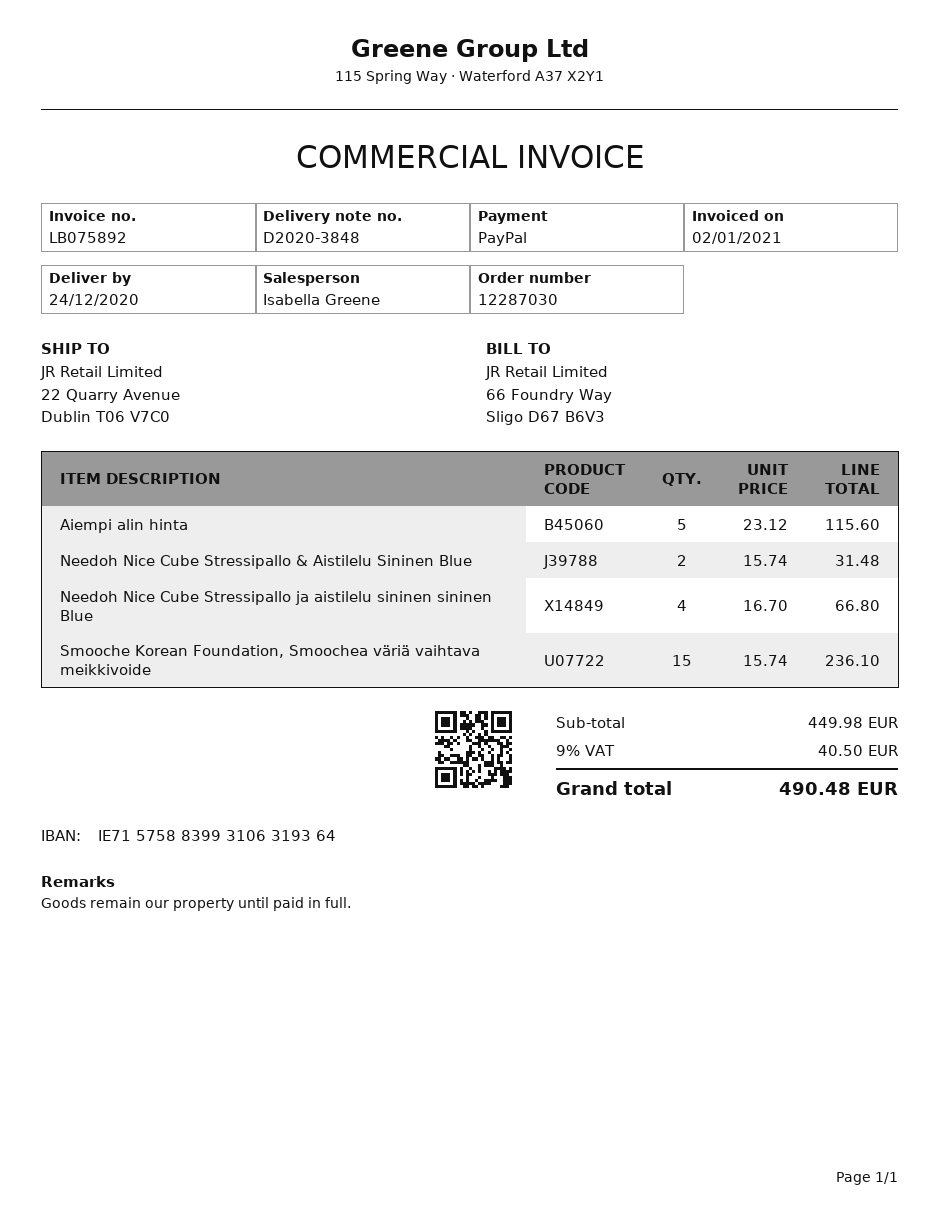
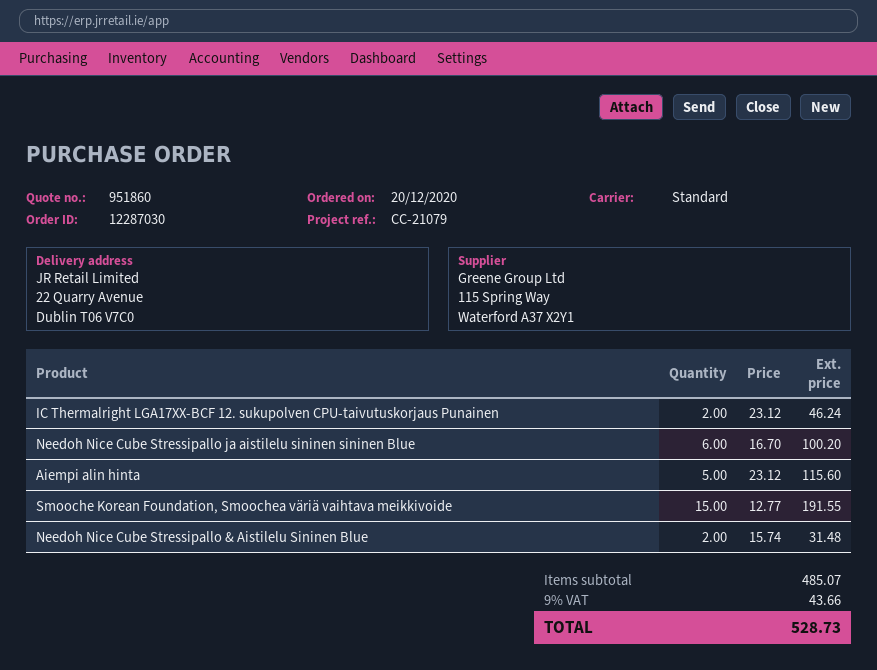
Needoh Nice Cube Stressipallo ja aistilelu sininen sininen Blue: 4 x 16.70 = 66.80 -> 6 x 16.70 = 100.20
Smooche Korean Foundation, Smoochea väriä vaihtava meikkivoide: 15 x 15.74 = 236.10 -> 15 x 12.77 = 191.55
IC Thermalright LGA17XX-BCF 12. sukupolven CPU-taivutuskorjaus Punainen: none -> 2 x 23.12 = 46.24
subtotal: 449.98 -> 485.07
tax: 9% = 40.50 -> 9% = 43.66
total: 490.48 -> 528.73

